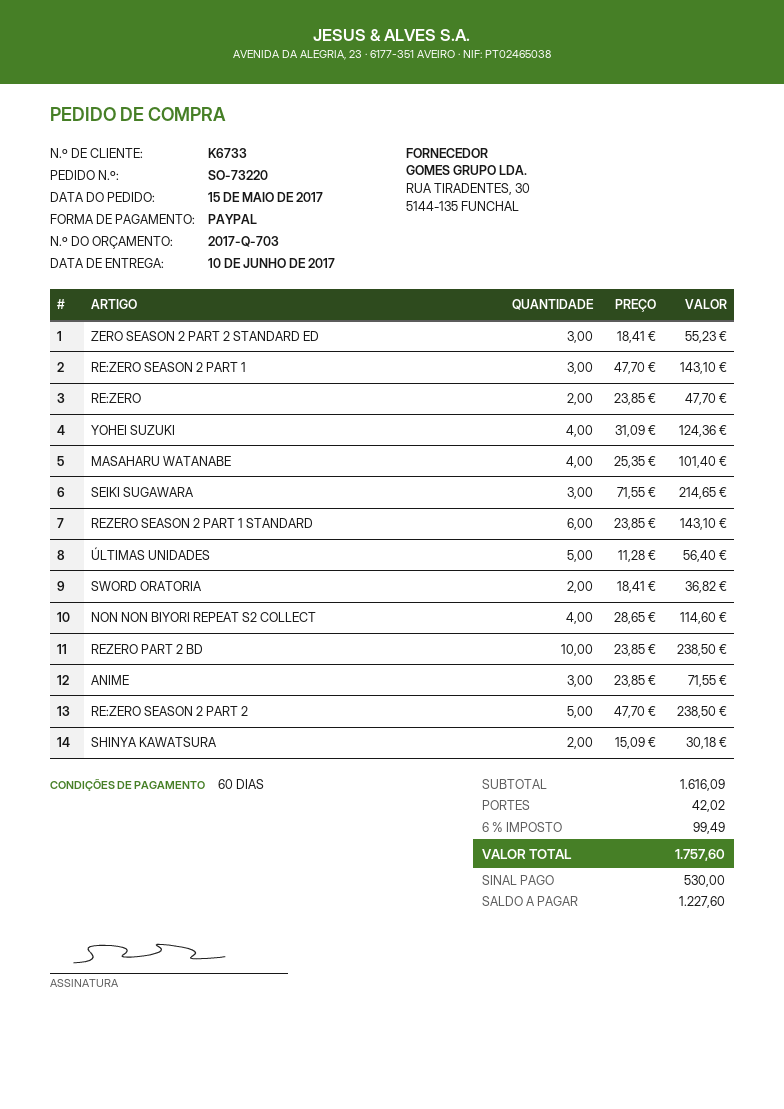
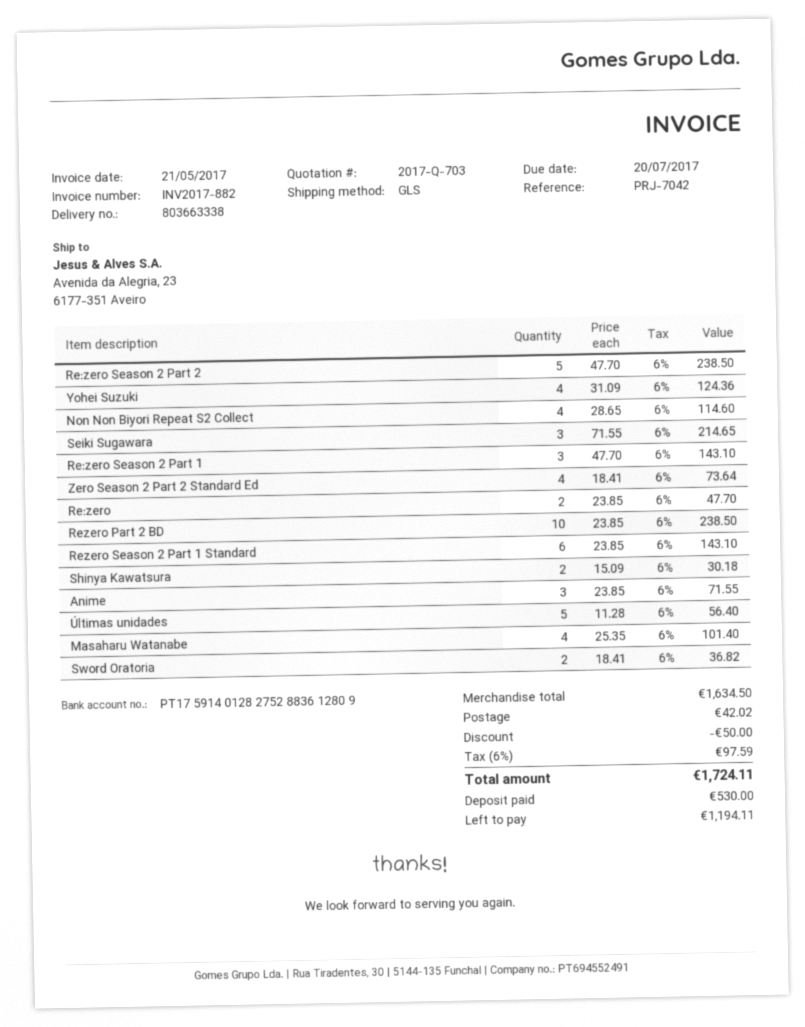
ZERO SEASON 2 PART 2 STANDARD ED: 3 x 18.41 = 55.23 -> 4 x 18.41 = 73.64
subtotal: 1616.09 -> 1634.50
discount: none -> 50.00
tax: 6% = 99.49 -> 6% = 97.59
total: 1757.60 -> 1724.11
balance: 1227.60 -> 1194.11

